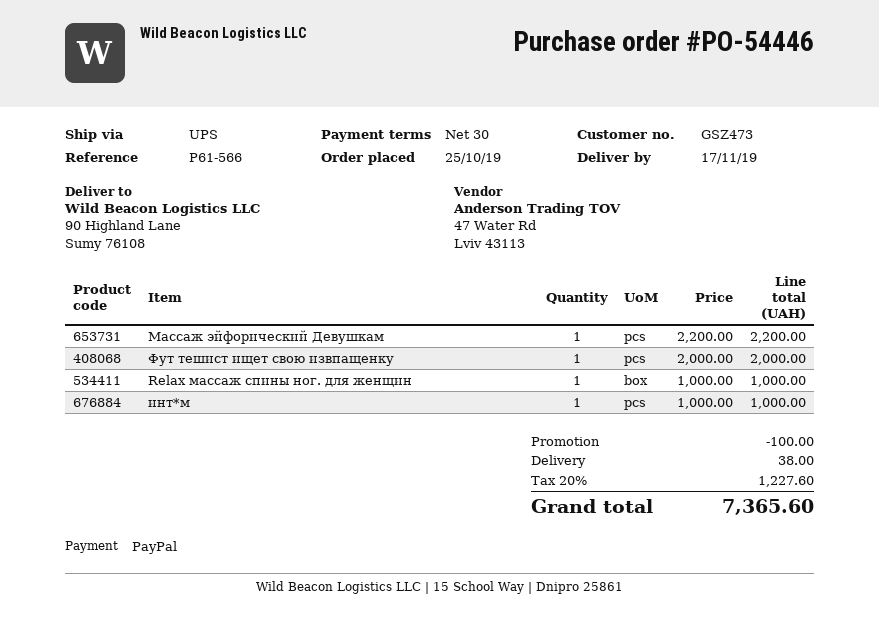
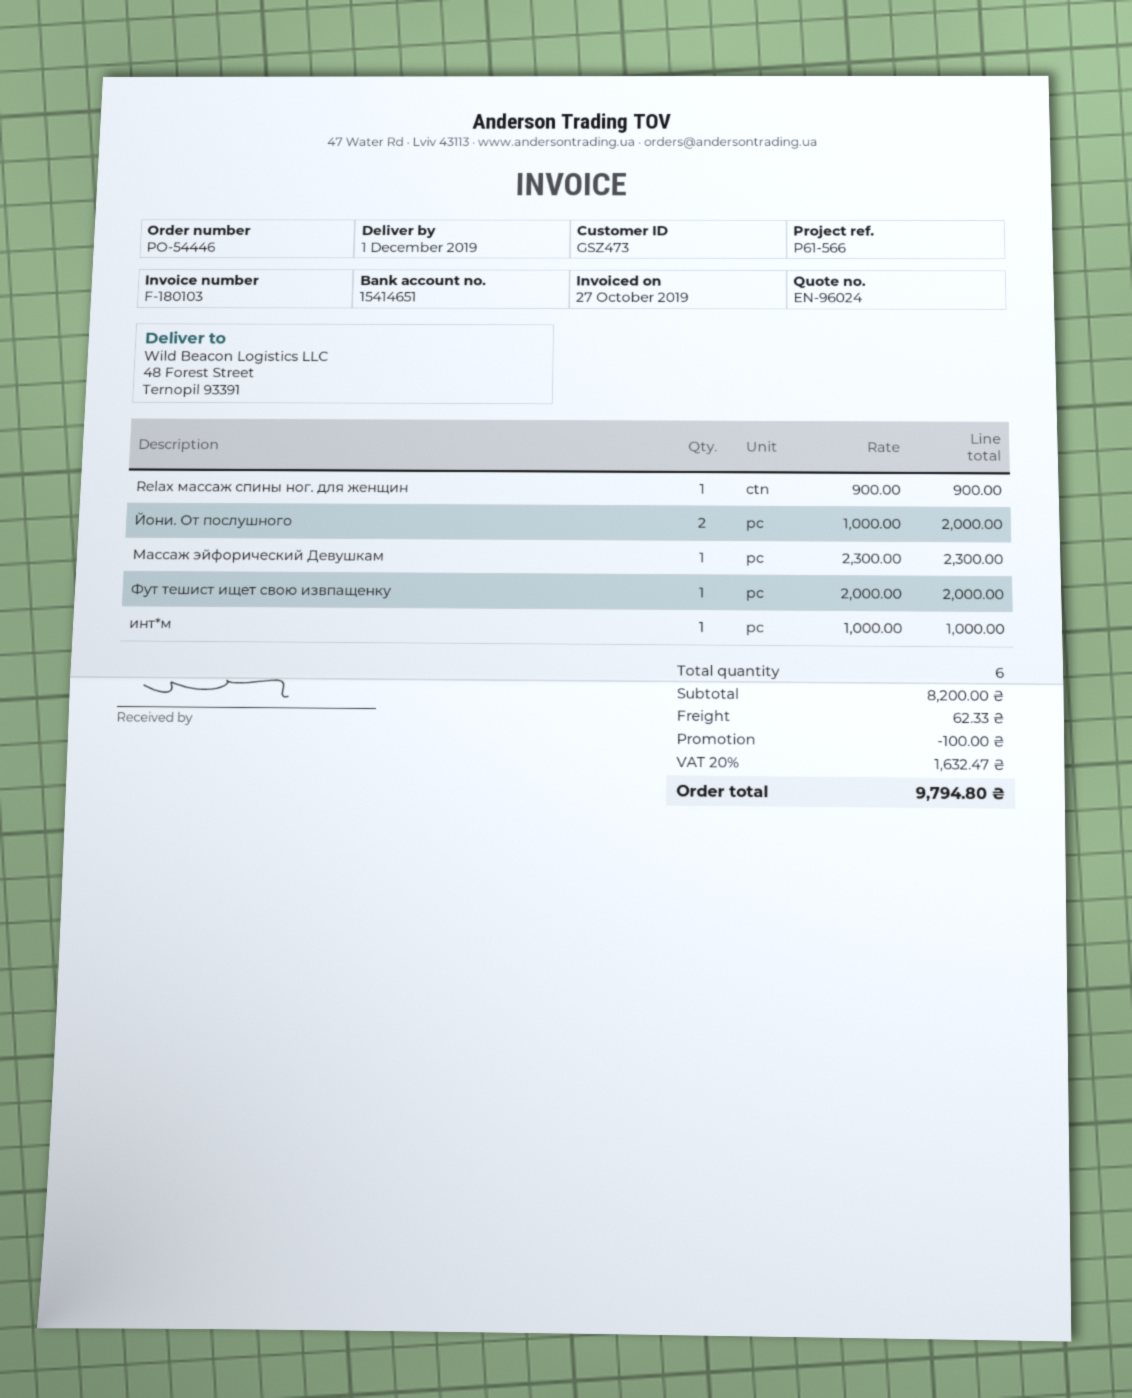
delivery date: 2019-11-17 -> 2019-12-01
ship to: 90 Highland Lane, Sumy 76108 -> 48 Forest Street, Ternopil 93391
Массаж эйфорический Девушкам: 1 x 2200.00 = 2200.00 -> 1 x 2300.00 = 2300.00
Relax массаж спины ног. для женщин: 1 x 1000.00 = 1000.00 -> 1 x 900.00 = 900.00
Йони. От послушного: none -> 2 x 1000.00 = 2000.00
shipping: 38.00 -> 62.33
tax: 20% = 1227.60 -> 20% = 1632.47
total: 7365.60 -> 9794.80

